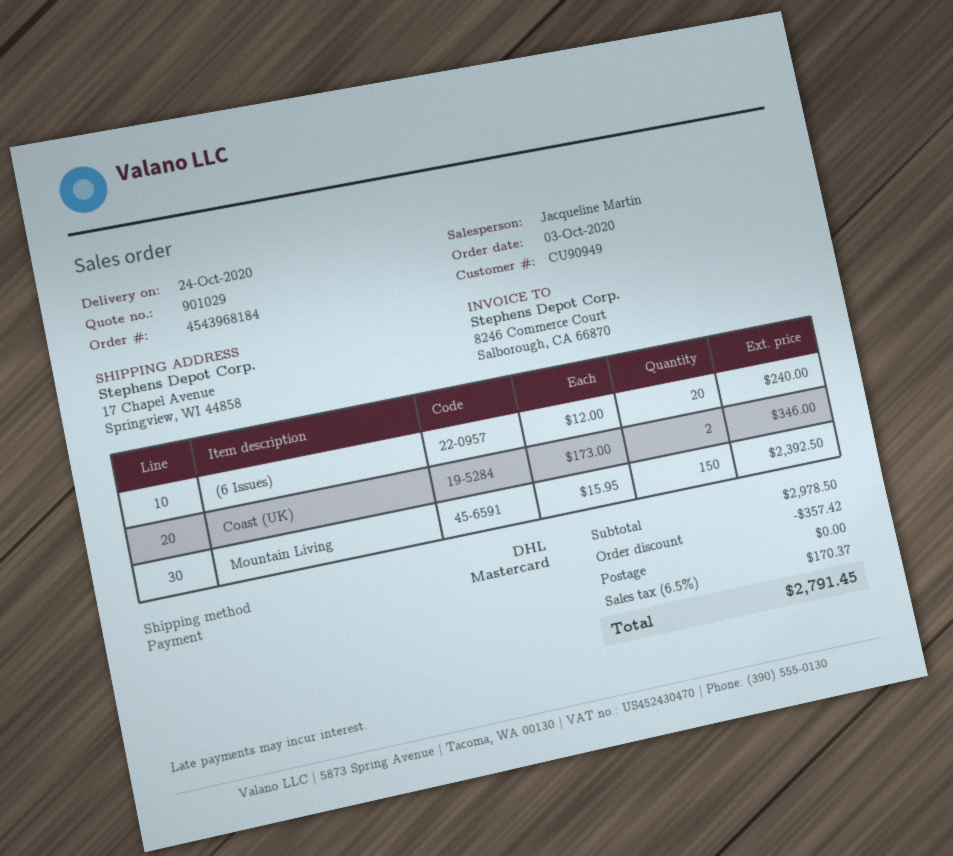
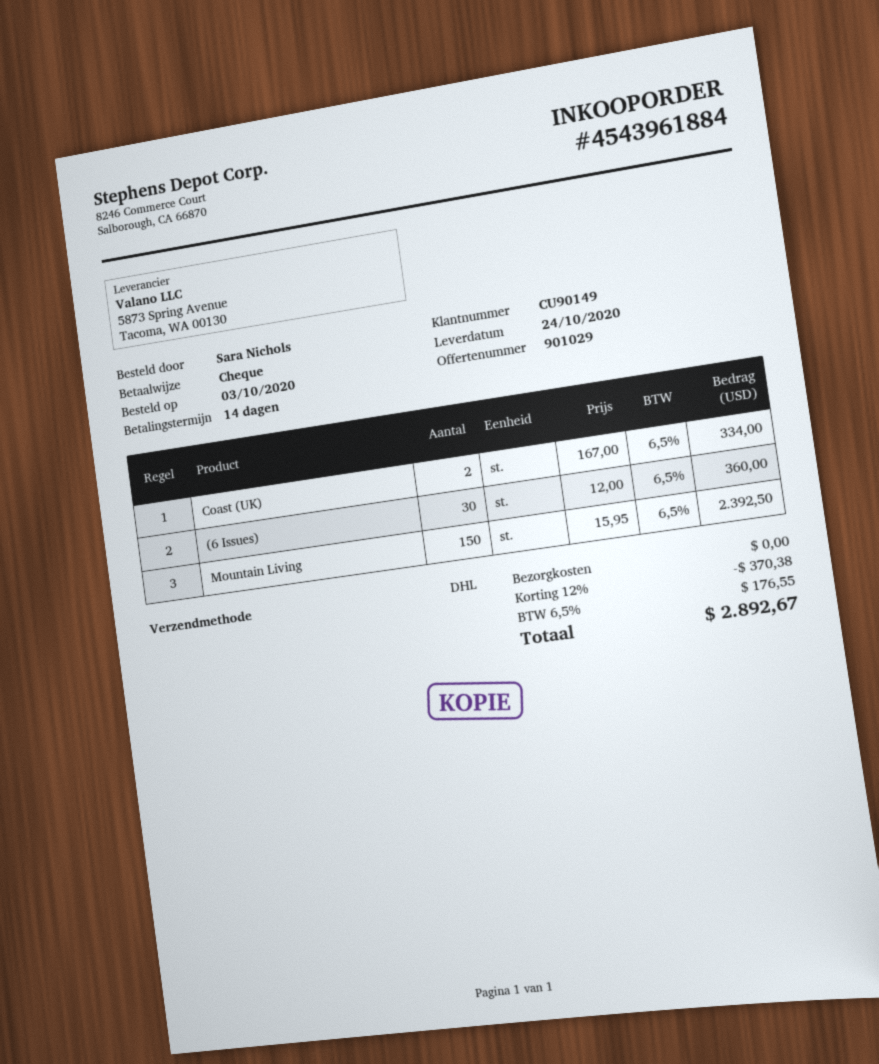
order number: 4543968184 -> 4543961884
customer number: CU90949 -> CU90149
payment method: Mastercard -> cheque
(6 Issues): 20 x 12.00 = 240.00 -> 30 x 12.00 = 360.00
Coast (UK): 2 x 173.00 = 346.00 -> 2 x 167.00 = 334.00
discount: 357.42 -> 370.38
tax: 6.5% = 170.37 -> 6.5% = 176.55
total: 2791.45 -> 2892.67

